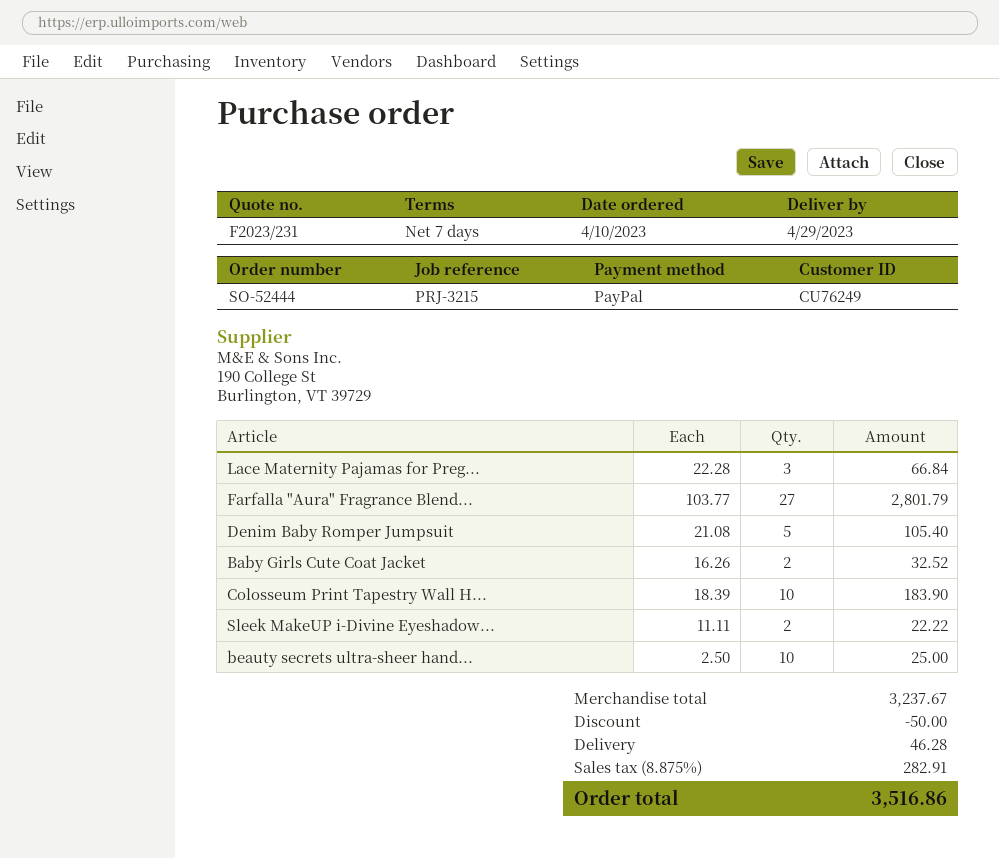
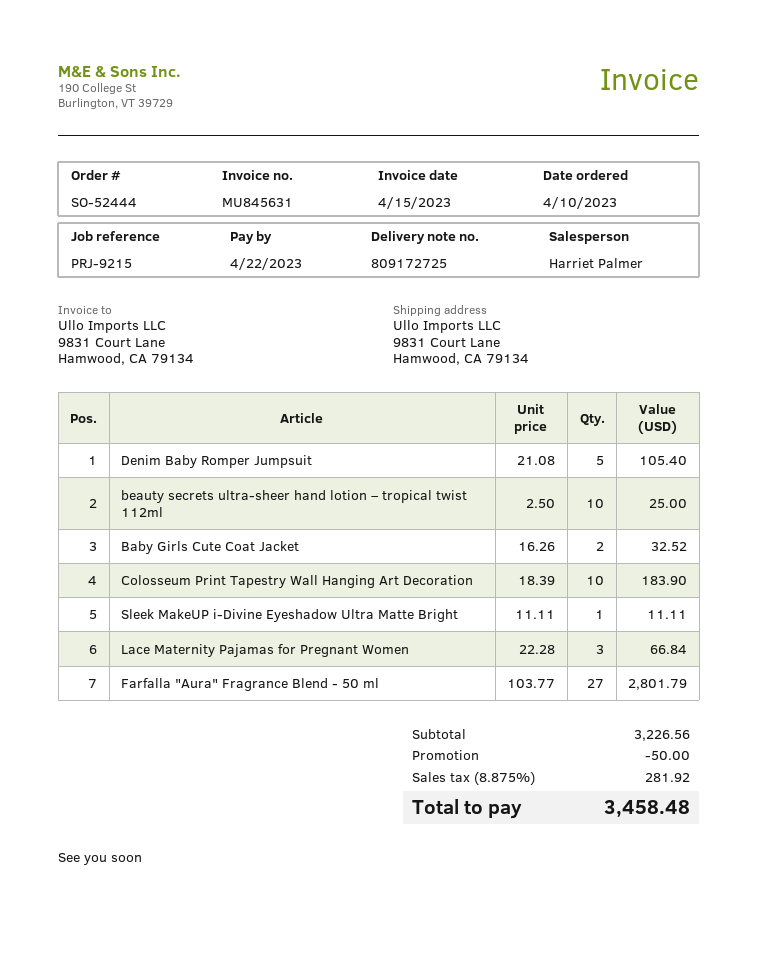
reference: PRJ-3215 -> PRJ-9215
Sleek MakeUP i-Divine Eyeshadow...: 2 x 11.11 = 22.22 -> 1 x 11.11 = 11.11
subtotal: 3237.67 -> 3226.56
shipping: 46.28 -> none
tax: 8.875% = 282.91 -> 8.875% = 281.92
total: 3516.86 -> 3458.48

